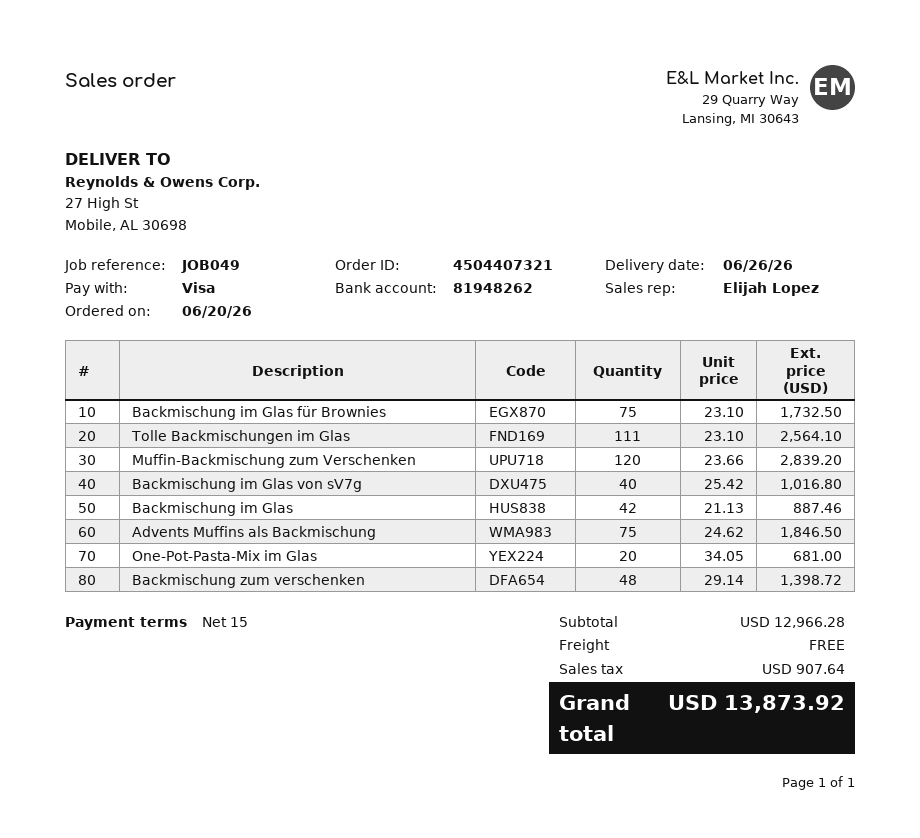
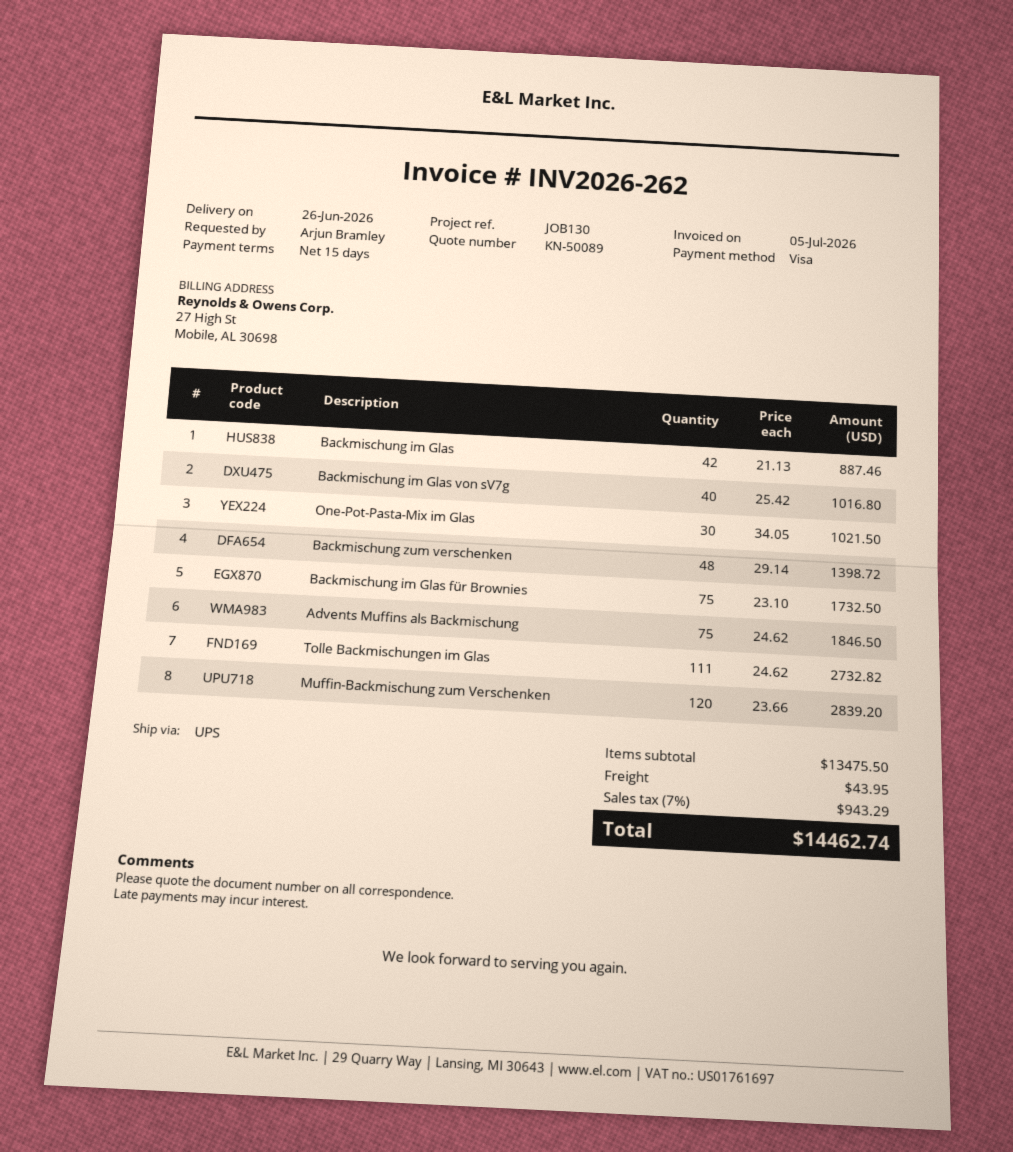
reference: JOB049 -> JOB130
Tolle Backmischungen im Glas: 111 x 23.10 = 2564.10 -> 111 x 24.62 = 2732.82
One-Pot-Pasta-Mix im Glas: 20 x 34.05 = 681.00 -> 30 x 34.05 = 1021.50
subtotal: 12966.28 -> 13475.50
shipping: 0.00 -> 43.95
tax: 907.64 -> 943.29
total: 13873.92 -> 14462.74

